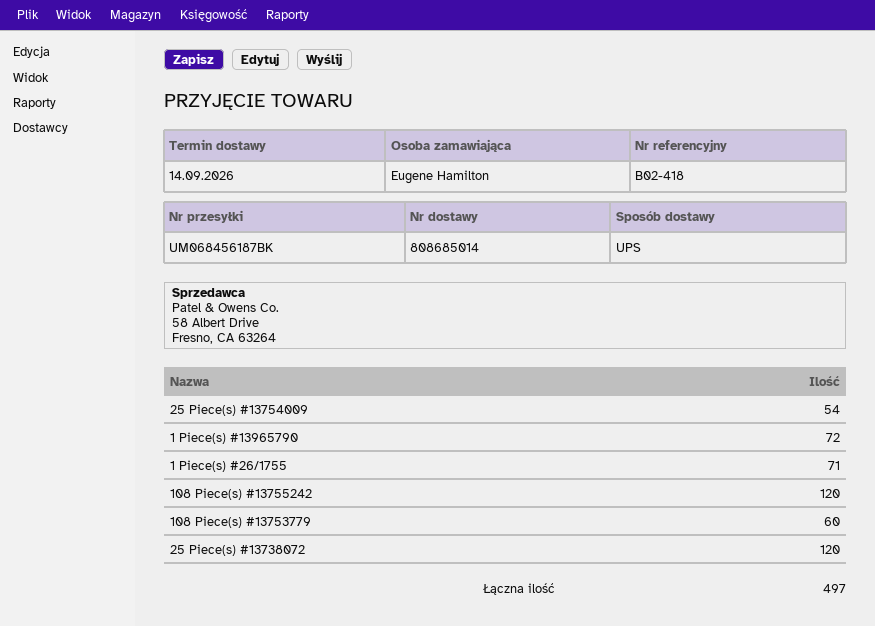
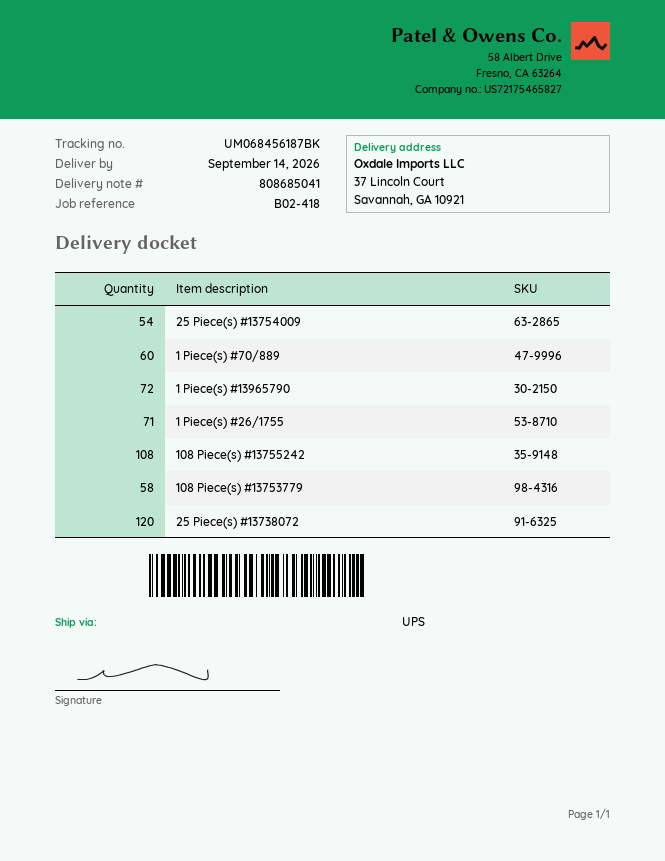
delivery note number: 808685014 -> 808685041
108 Piece(s) #13755242: 120 -> 108
108 Piece(s) #13753779: 60 -> 58
1 Piece(s) #70/889: none -> 60

